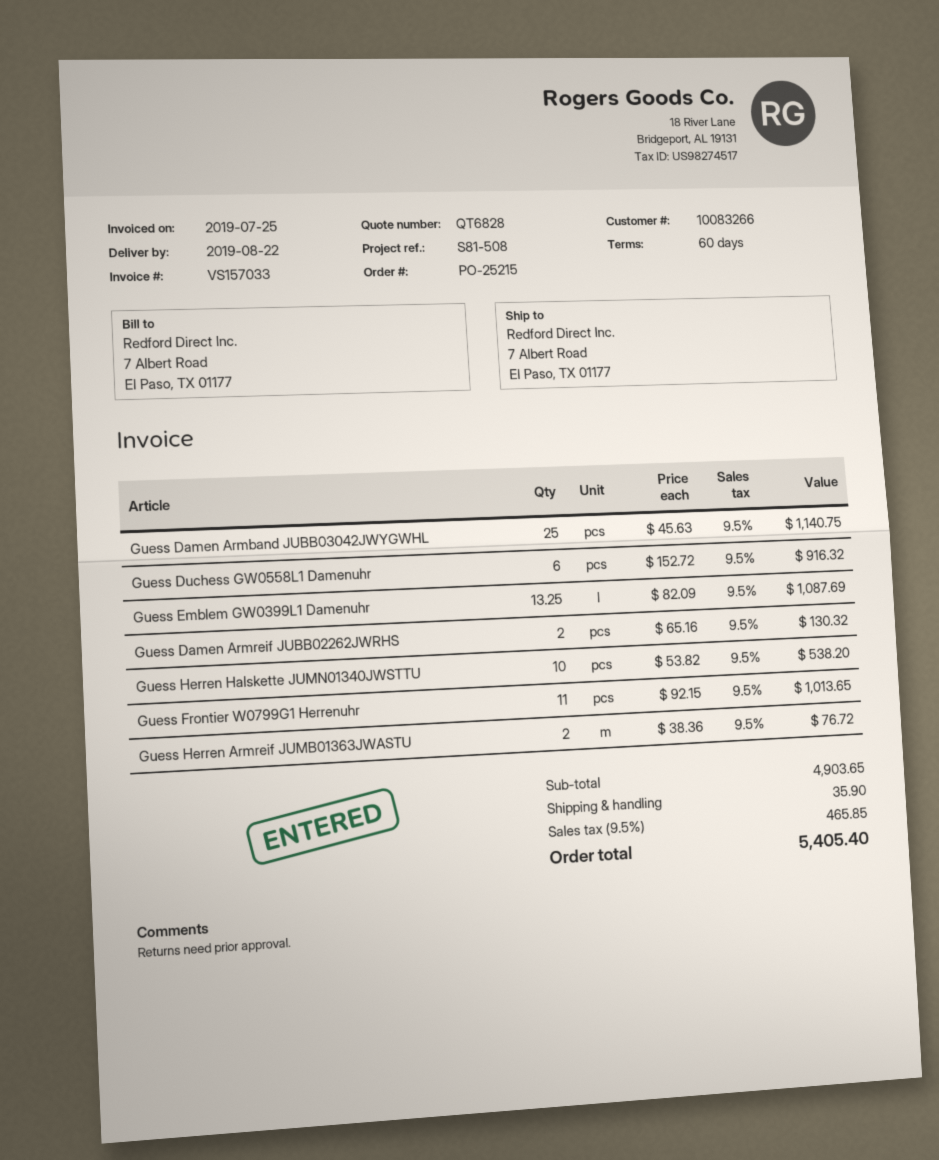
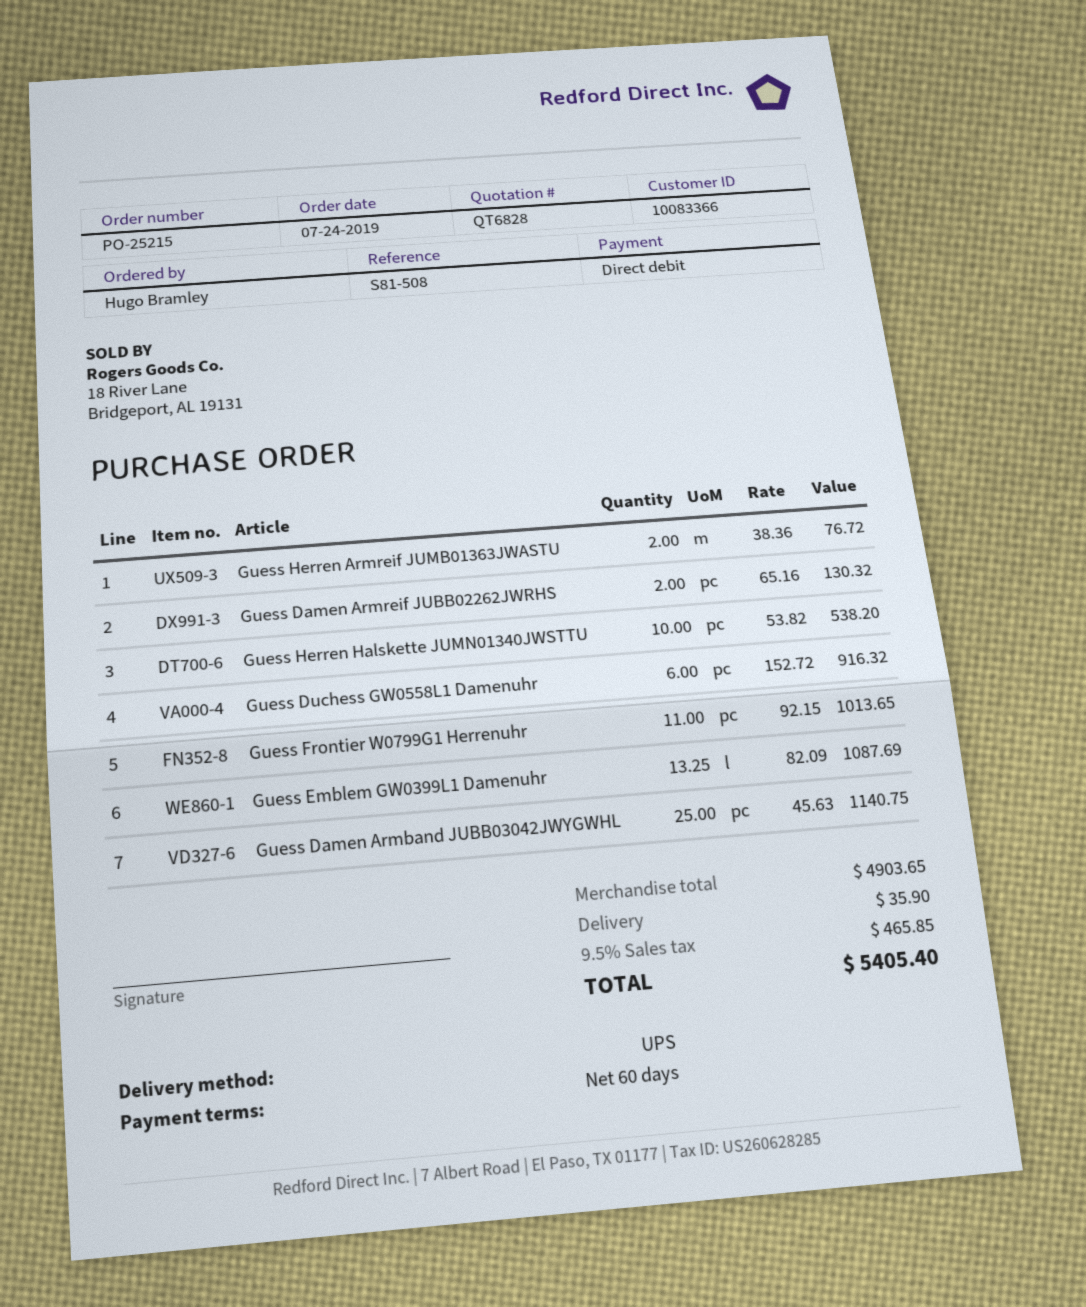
customer number: 10083266 -> 10083366

